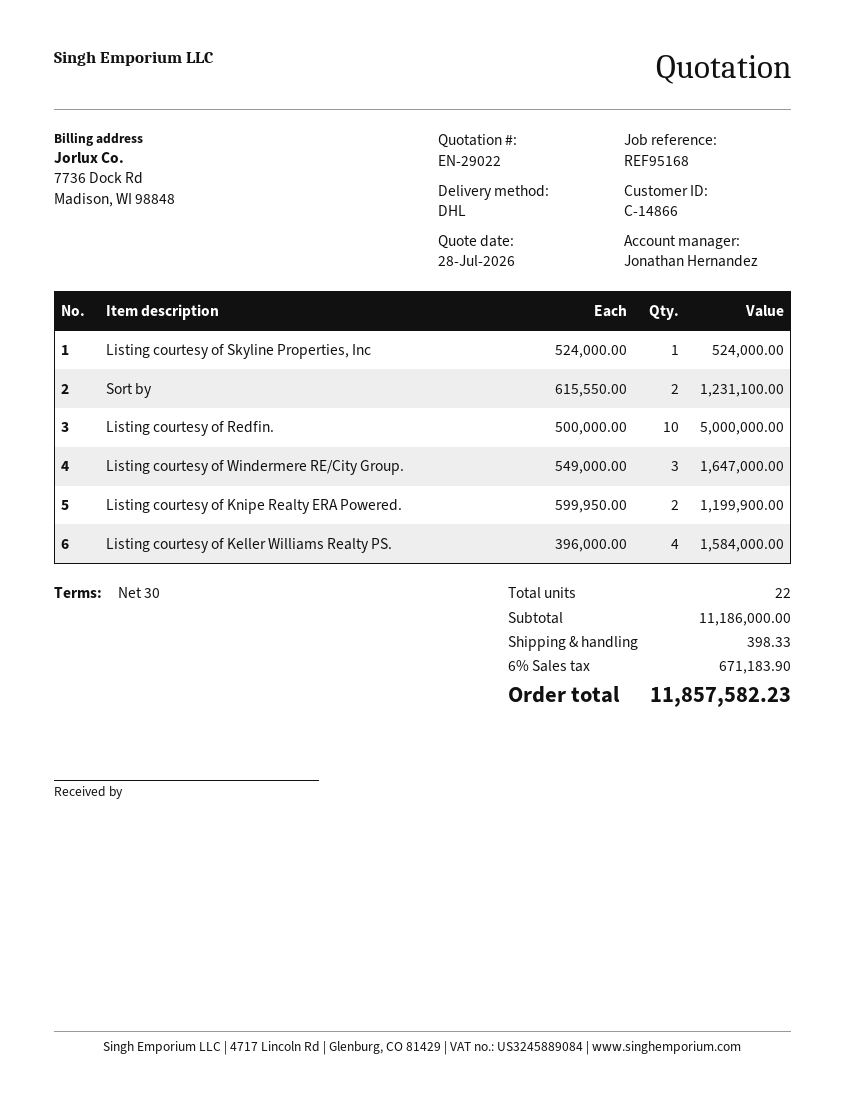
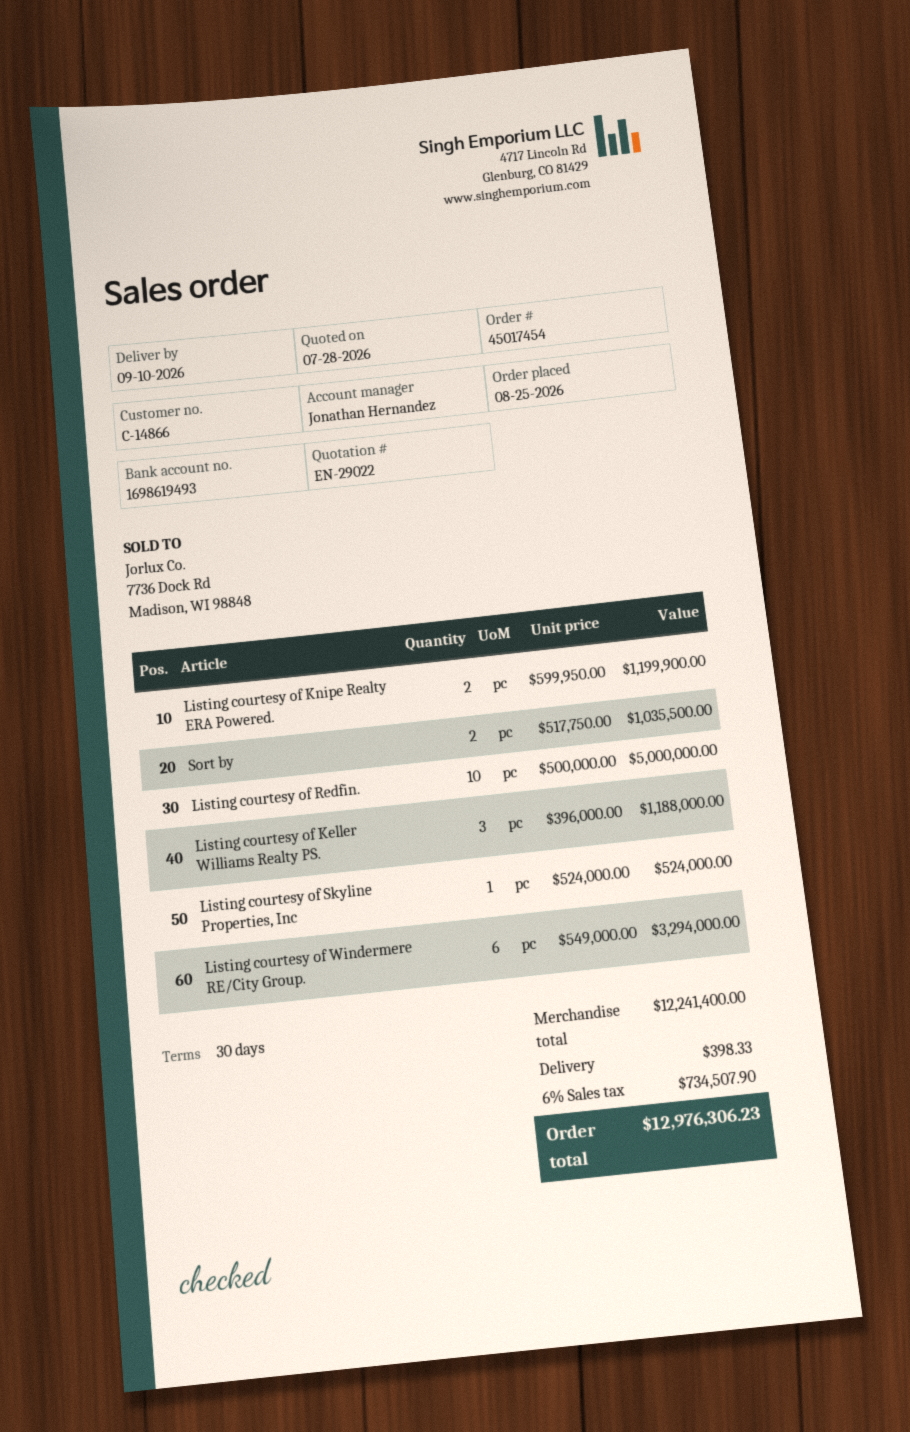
Sort by: 2 x 615550.00 = 1231100.00 -> 2 x 517750.00 = 1035500.00
Listing courtesy of Windermere RE/City Group.: 3 x 549000.00 = 1647000.00 -> 6 x 549000.00 = 3294000.00
Listing courtesy of Keller Williams Realty PS.: 4 x 396000.00 = 1584000.00 -> 3 x 396000.00 = 1188000.00
subtotal: 11186000.00 -> 12241400.00
tax: 6% = 671183.90 -> 6% = 734507.90
total: 11857582.23 -> 12976306.23

